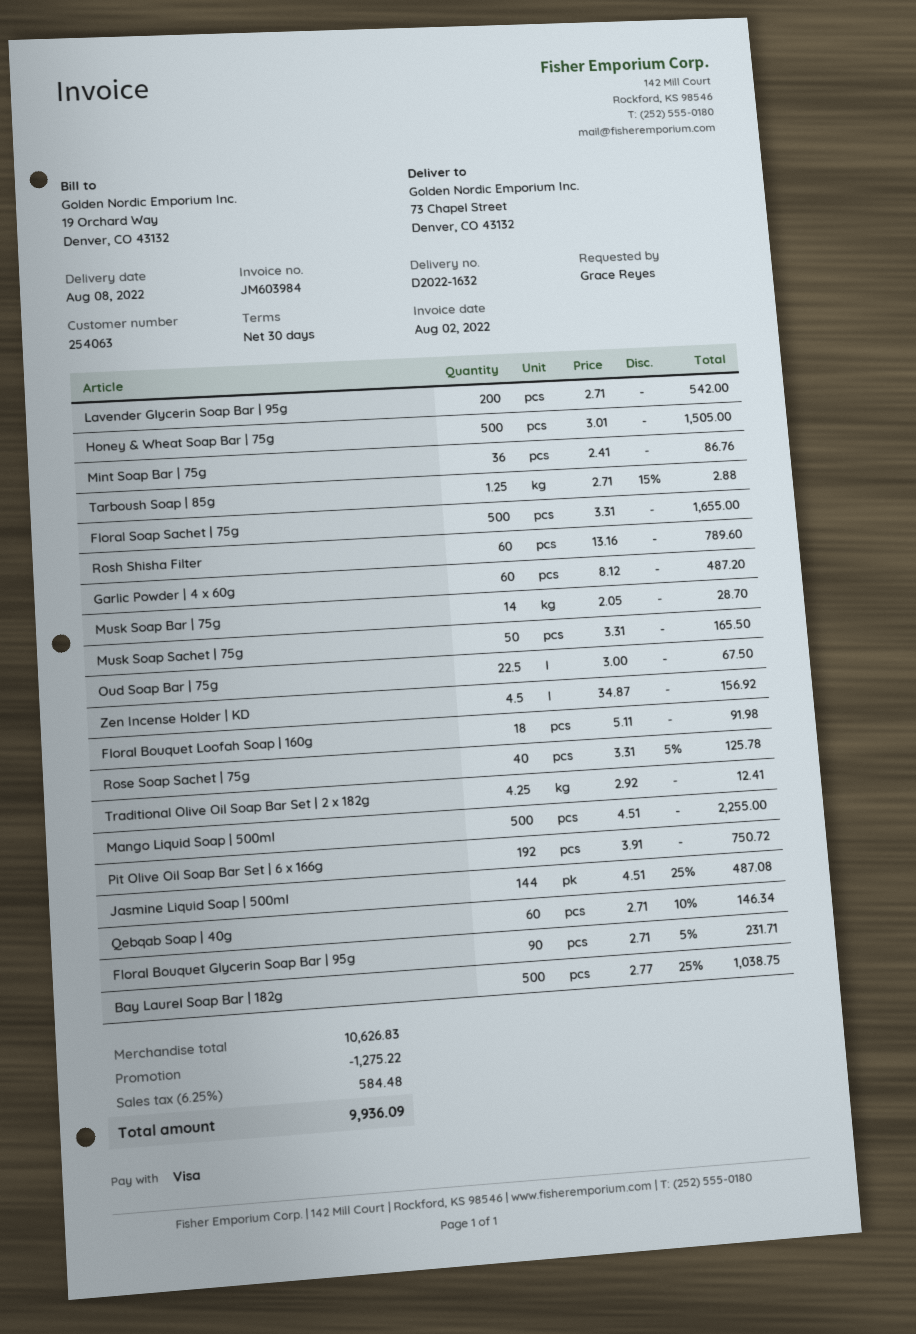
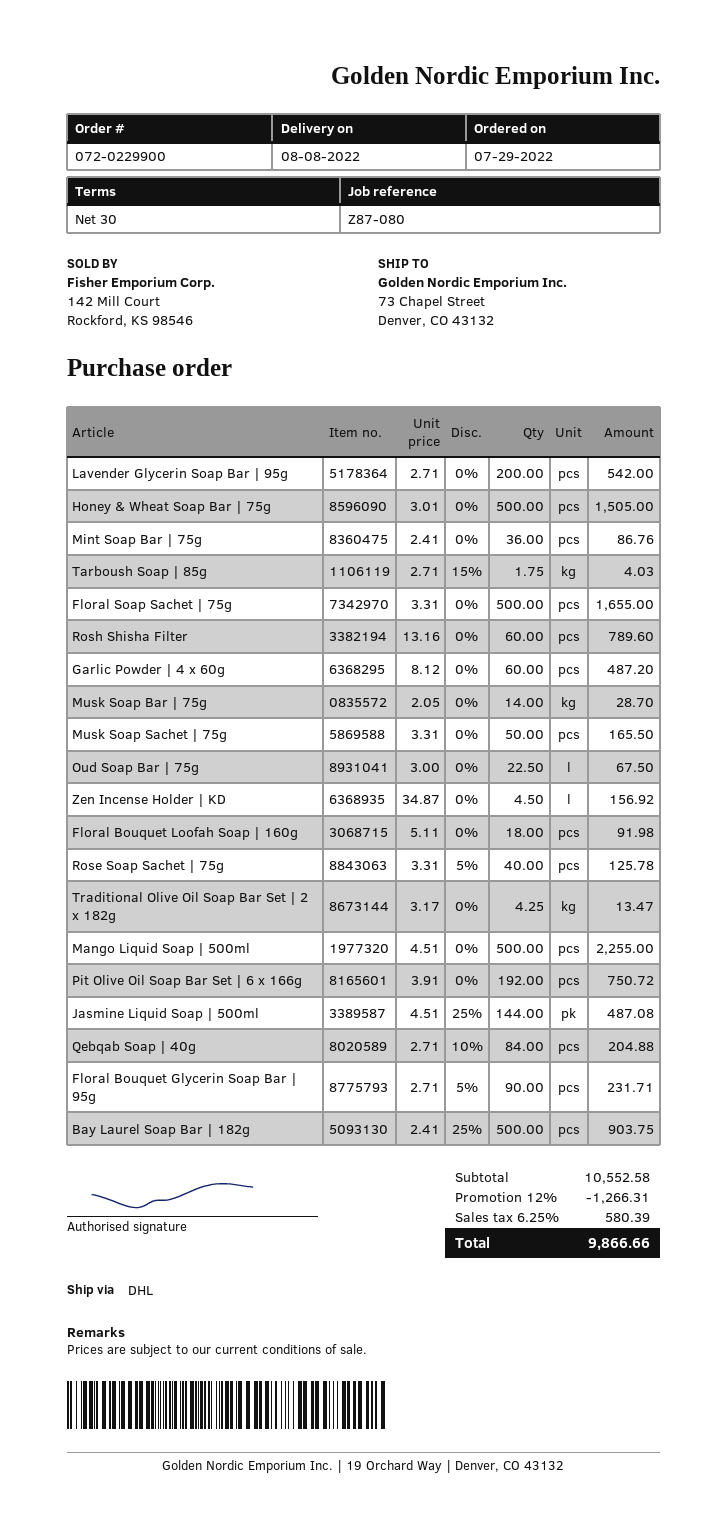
Tarboush Soap | 85g: 1.25 x 2.71 - 15% = 2.88 -> 1.75 x 2.71 - 15% = 4.03
Traditional Olive Oil Soap Bar Set | 2 x 182g: 4.25 x 2.92 = 12.41 -> 4.25 x 3.17 = 13.47
Qebqab Soap | 40g: 60 x 2.71 - 10% = 146.34 -> 84 x 2.71 - 10% = 204.88
Bay Laurel Soap Bar | 182g: 500 x 2.77 - 25% = 1038.75 -> 500 x 2.41 - 25% = 903.75
subtotal: 10626.83 -> 10552.58
discount: 1275.22 -> 1266.31
tax: 6.25% = 584.48 -> 6.25% = 580.39
total: 9936.09 -> 9866.66

